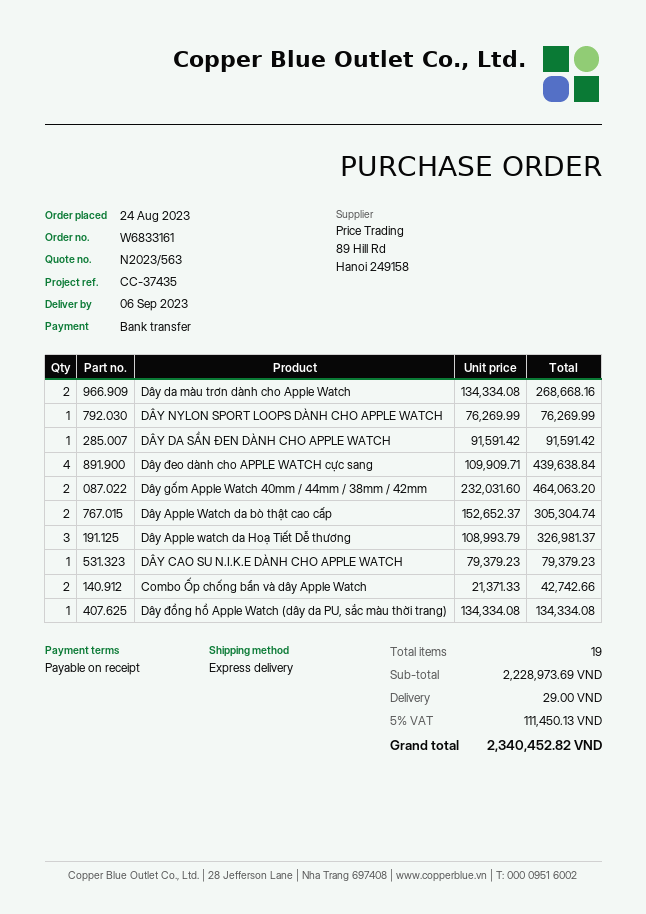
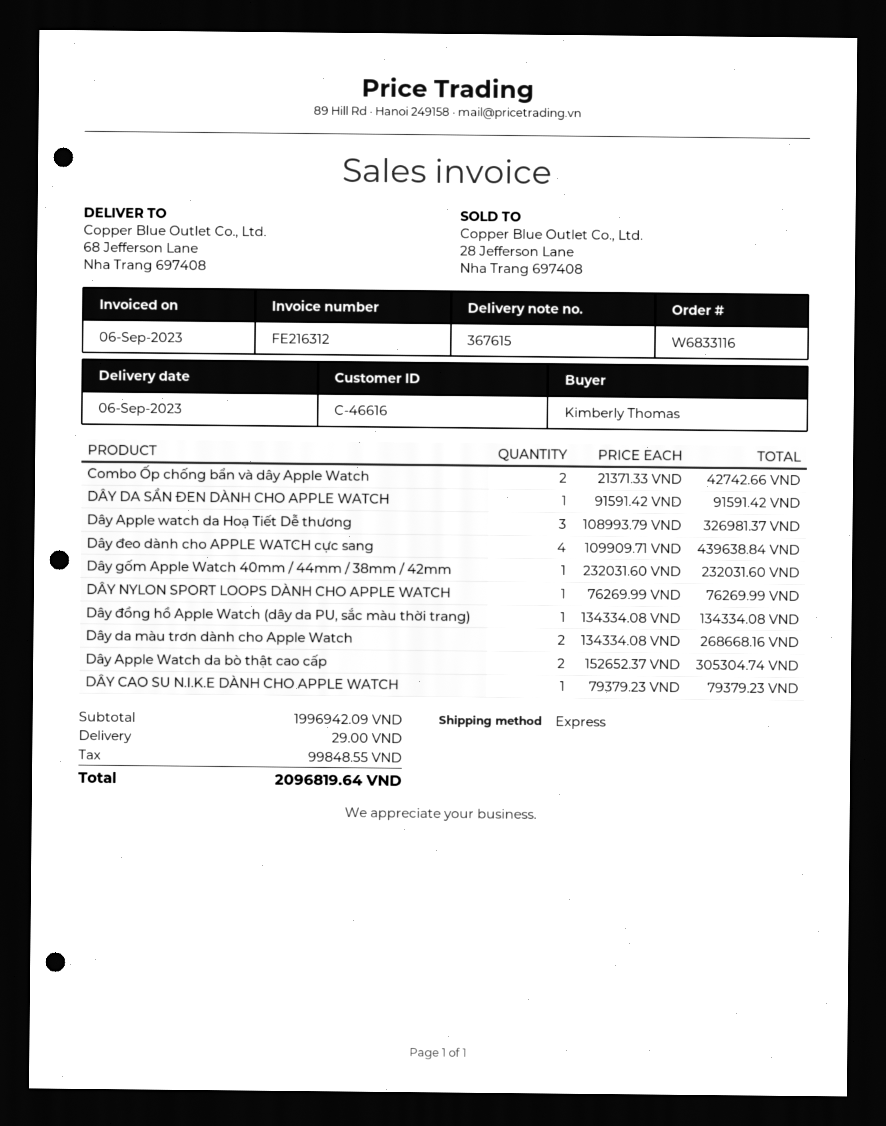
order number: W6833161 -> W6833116
Dây gốm Apple Watch 40mm / 44mm / 38mm / 42mm: 2 x 232031.60 = 464063.20 -> 1 x 232031.60 = 232031.60
subtotal: 2228973.69 -> 1996942.09
tax: 111450.13 -> 99848.55
total: 2340452.82 -> 2096819.64

